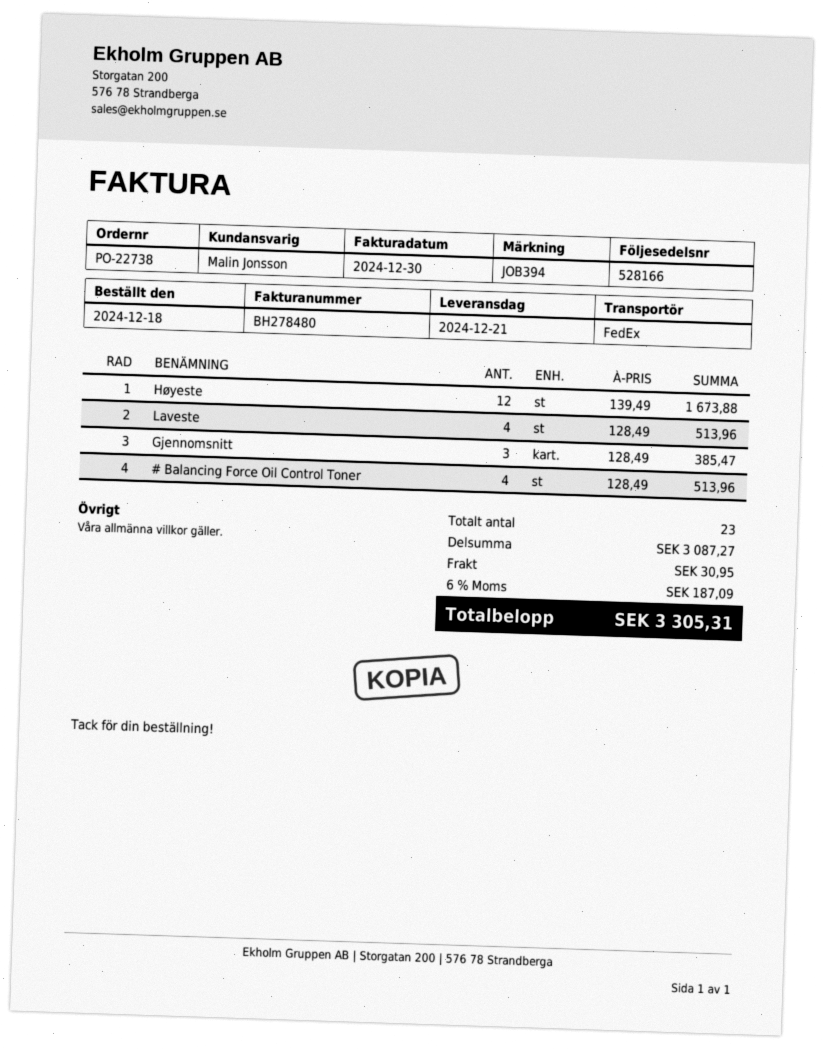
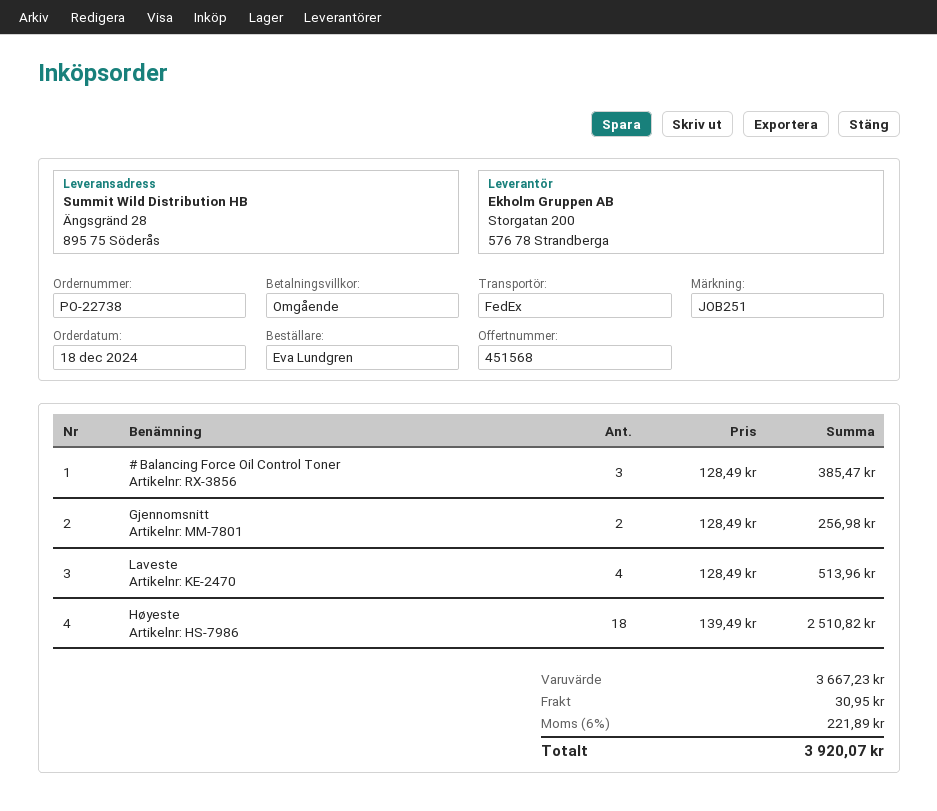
reference: JOB394 -> JOB251
Høyeste: 12 x 139.49 = 1673.88 -> 18 x 139.49 = 2510.82
Gjennomsnitt: 3 x 128.49 = 385.47 -> 2 x 128.49 = 256.98
# Balancing Force Oil Control Toner: 4 x 128.49 = 513.96 -> 3 x 128.49 = 385.47
subtotal: 3087.27 -> 3667.23
tax: 6% = 187.09 -> 6% = 221.89
total: 3305.31 -> 3920.07

